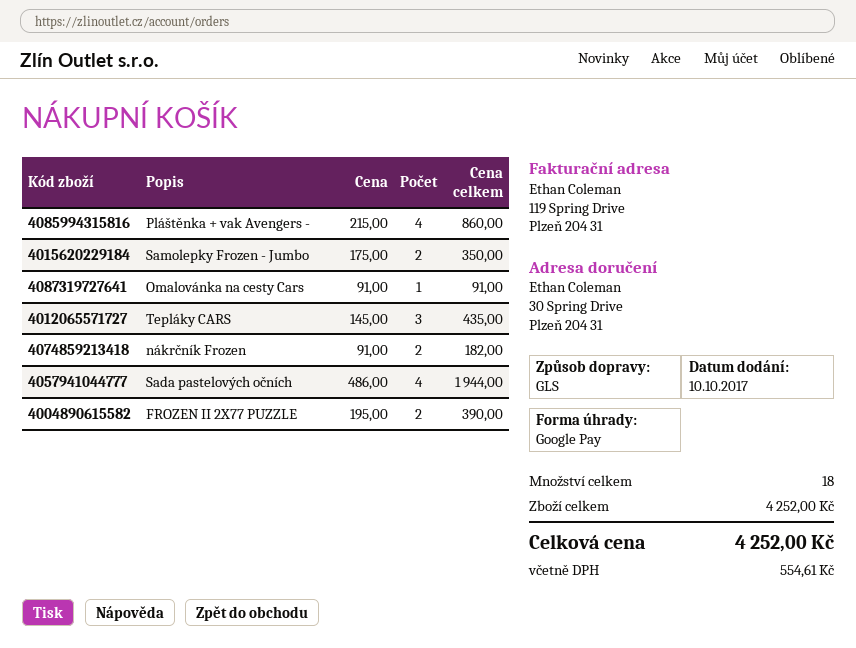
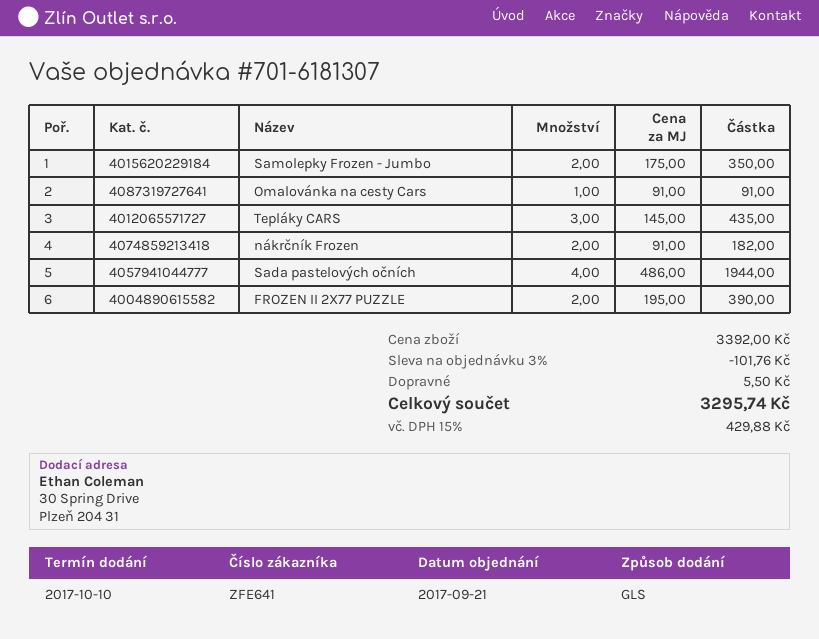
Pláštěnka + vak Avengers -: 4 x 215.00 = 860.00 -> none
subtotal: 4252.00 -> 3392.00
discount: none -> 3% = 101.76
shipping: none -> 5.50
tax: 554.61 -> 429.88
total: 4252.00 -> 3295.74

